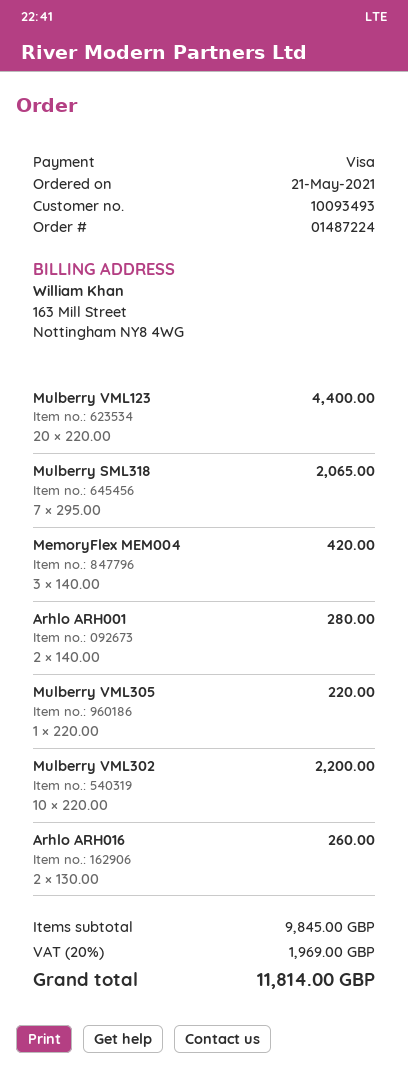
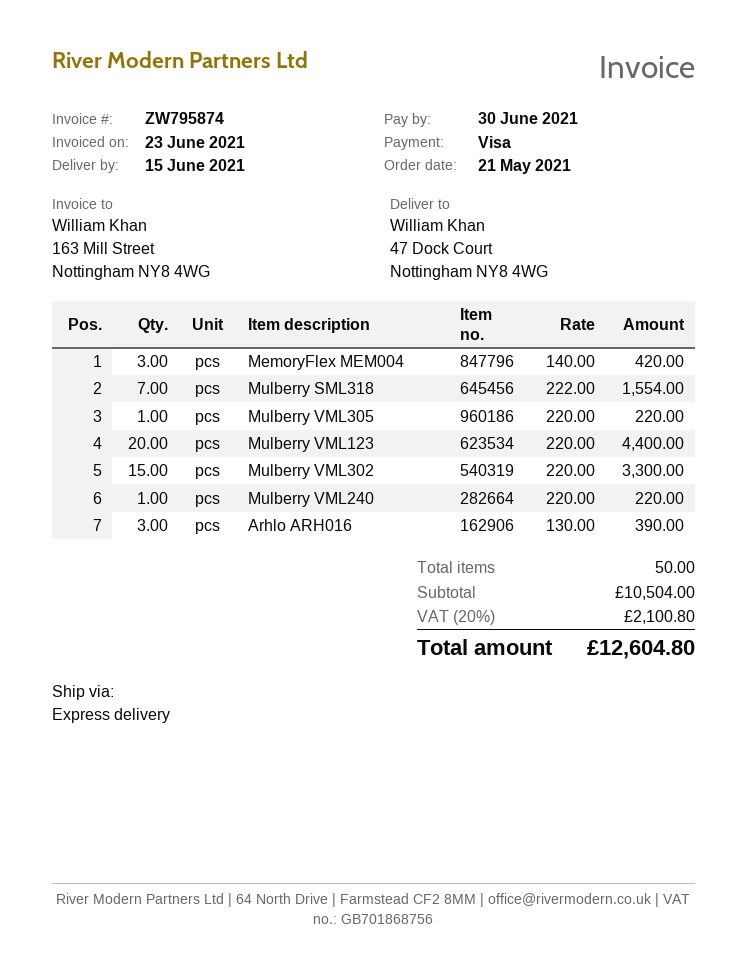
Mulberry SML318: 7 x 295.00 = 2065.00 -> 7 x 222.00 = 1554.00
Arhlo ARH001: 2 x 140.00 = 280.00 -> none
Mulberry VML302: 10 x 220.00 = 2200.00 -> 15 x 220.00 = 3300.00
Arhlo ARH016: 2 x 130.00 = 260.00 -> 3 x 130.00 = 390.00
Mulberry VML240: none -> 1 x 220.00 = 220.00
subtotal: 9845.00 -> 10504.00
tax: 20% = 1969.00 -> 20% = 2100.80
total: 11814.00 -> 12604.80

